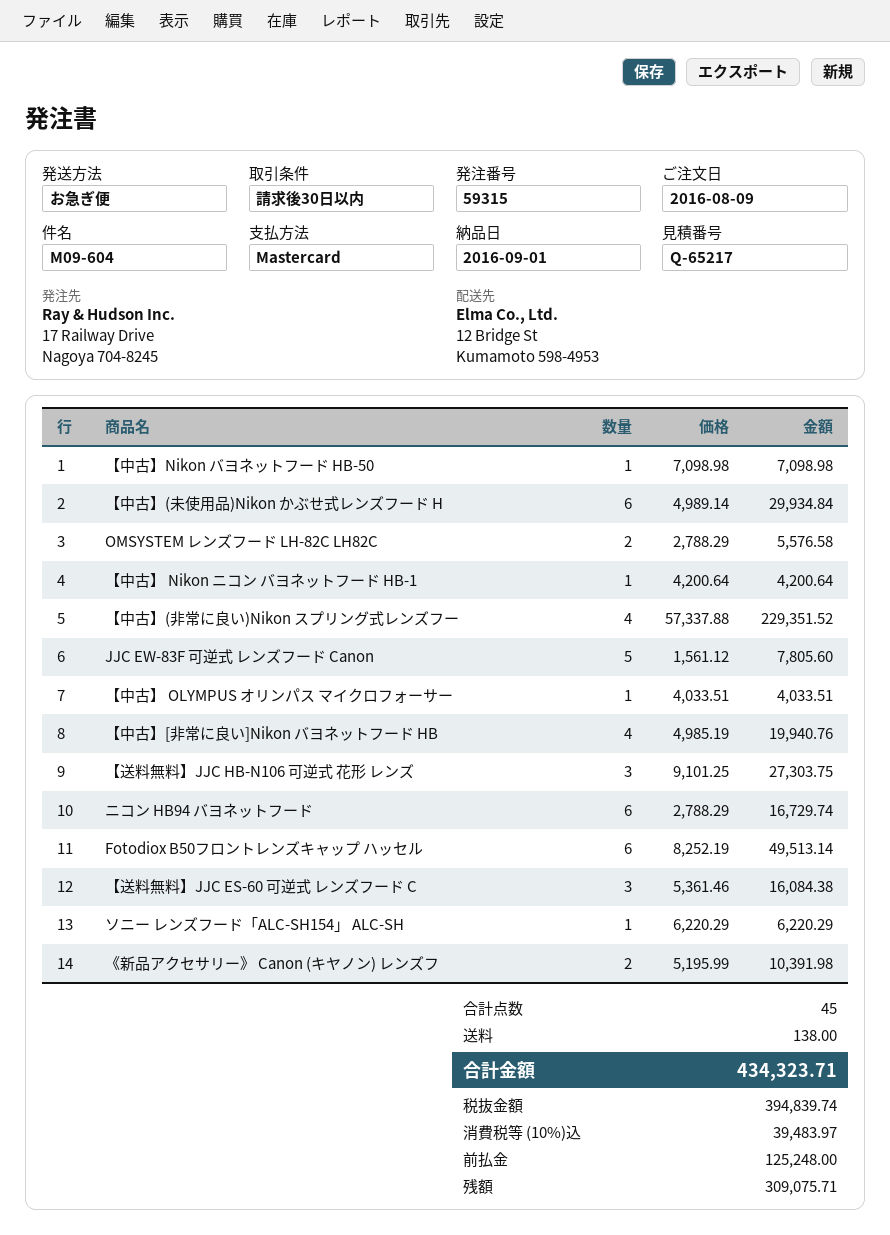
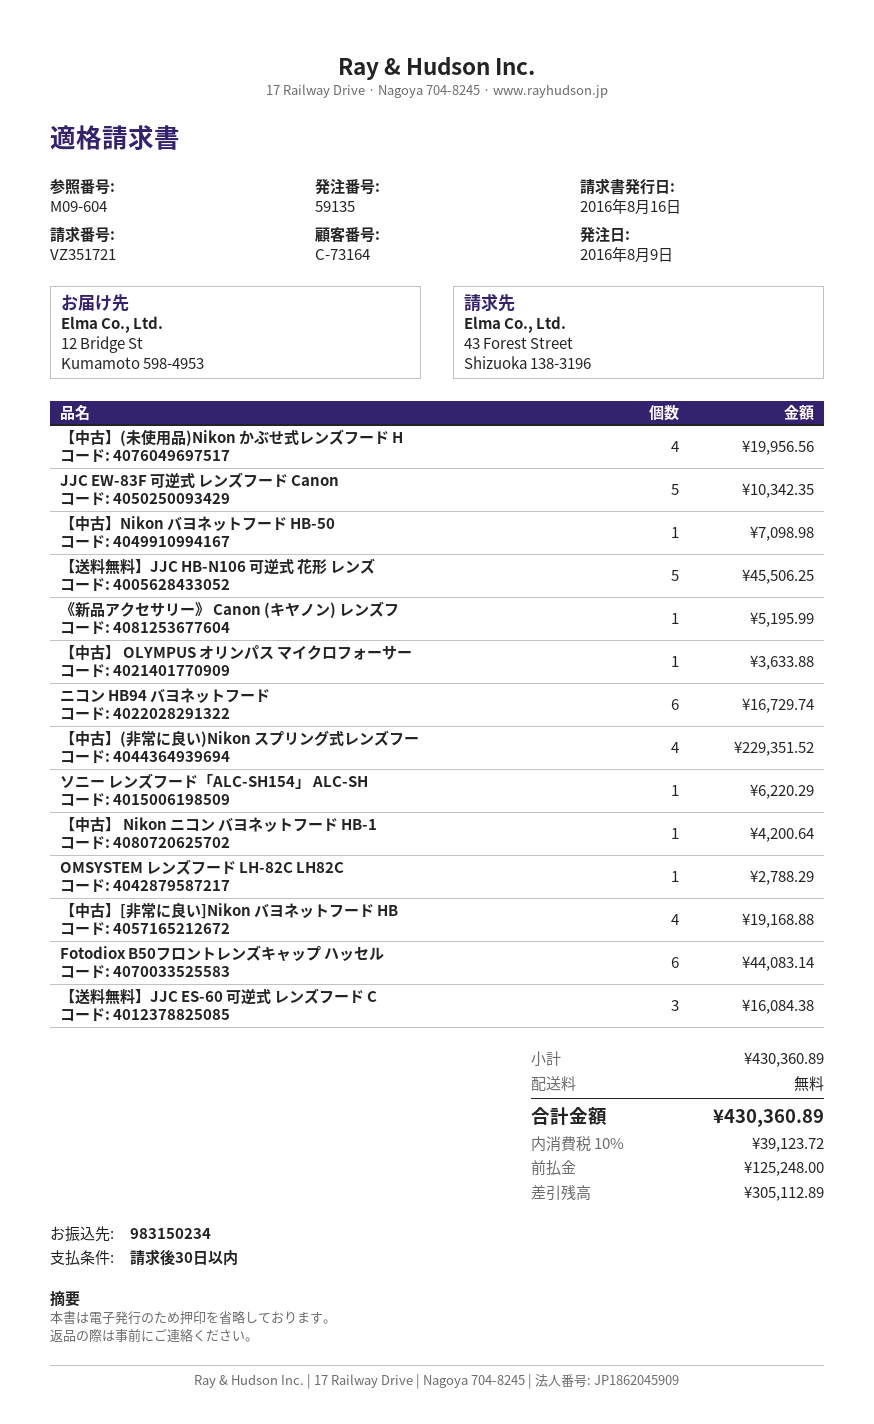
order number: 59315 -> 59135
【中古】(未使用品)Nikon かぶせ式レンズフード H: 6 for 29934.84 -> 4 for 19956.56
OMSYSTEM レンズフード LH-82C LH82C: 2 for 5576.58 -> 1 for 2788.29
JJC EW-83F 可逆式 レンズフード Canon: 5 for 7805.60 -> 5 for 10342.35
【中古】 OLYMPUS オリンパス マイクロフォーサー: 1 for 4033.51 -> 1 for 3633.88
【中古】[非常に良い]Nikon バヨネットフード HB: 4 for 19940.76 -> 4 for 19168.88
【送料無料】JJC HB-N106 可逆式 花形 レンズ: 3 for 27303.75 -> 5 for 45506.25
Fotodiox B50フロントレンズキャップ ハッセル: 6 for 49513.14 -> 6 for 44083.14
《新品アクセサリー》 Canon (キヤノン) レンズフ: 2 for 10391.98 -> 1 for 5195.99
shipping: 138.00 -> 0.00
tax: 10% = 39483.97 -> 10% = 39123.72
total: 434323.71 -> 430360.89
balance: 309075.71 -> 305112.89

